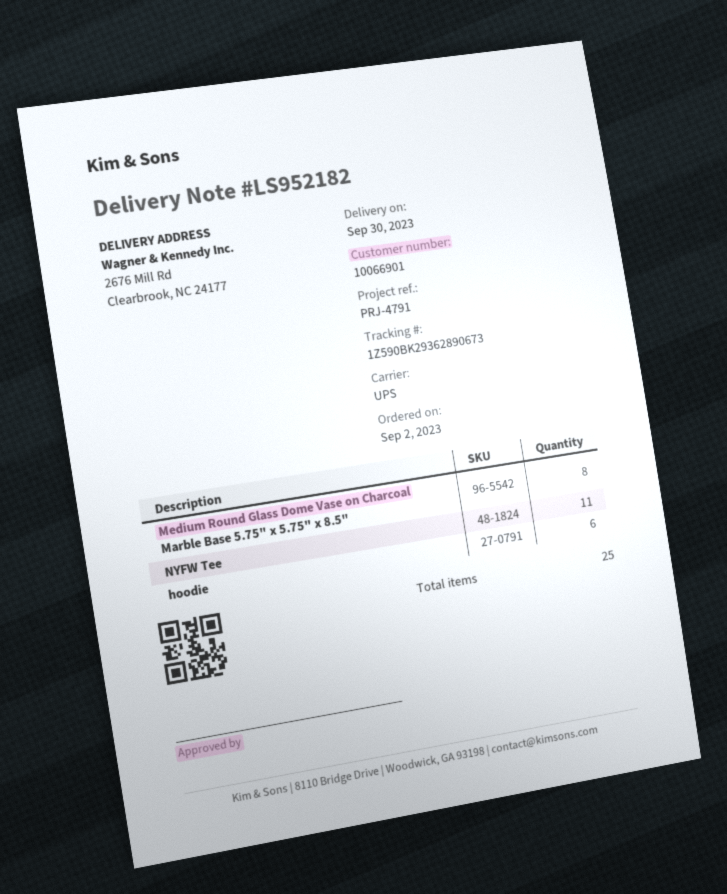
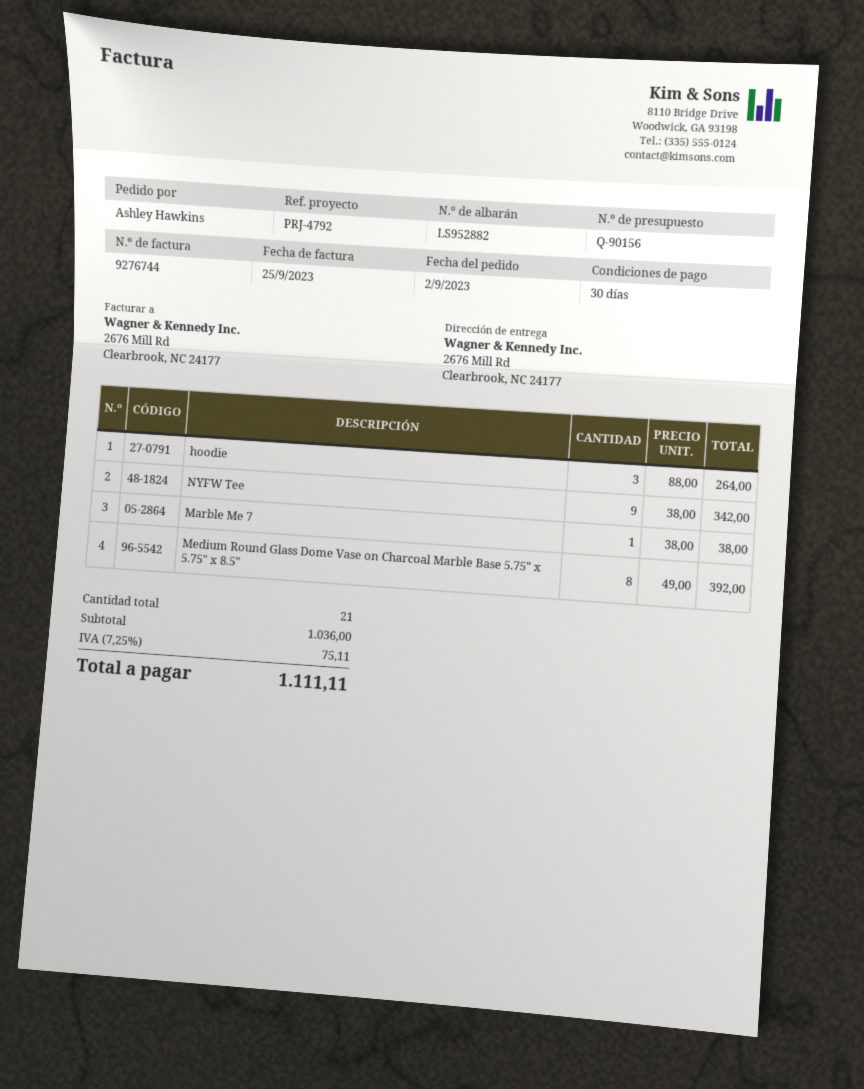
delivery note number: LS952182 -> LS952882
reference: PRJ-4791 -> PRJ-4792
NYFW Tee: 11 -> 9
hoodie: 6 -> 3
Marble Me 7: none -> 1
total quantity: 25 -> 21

